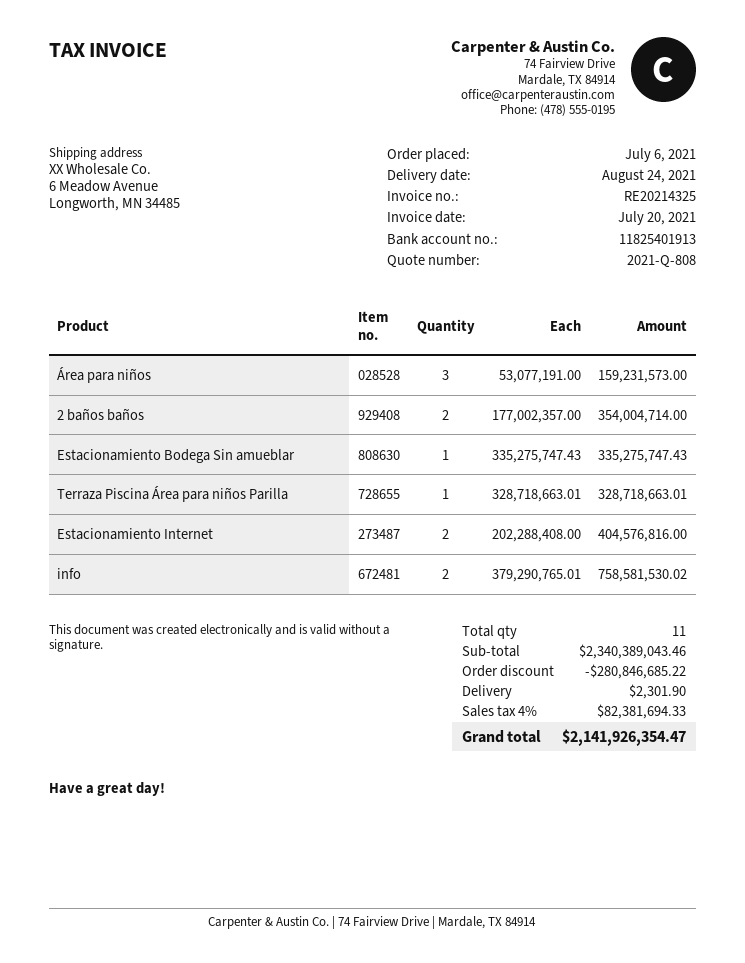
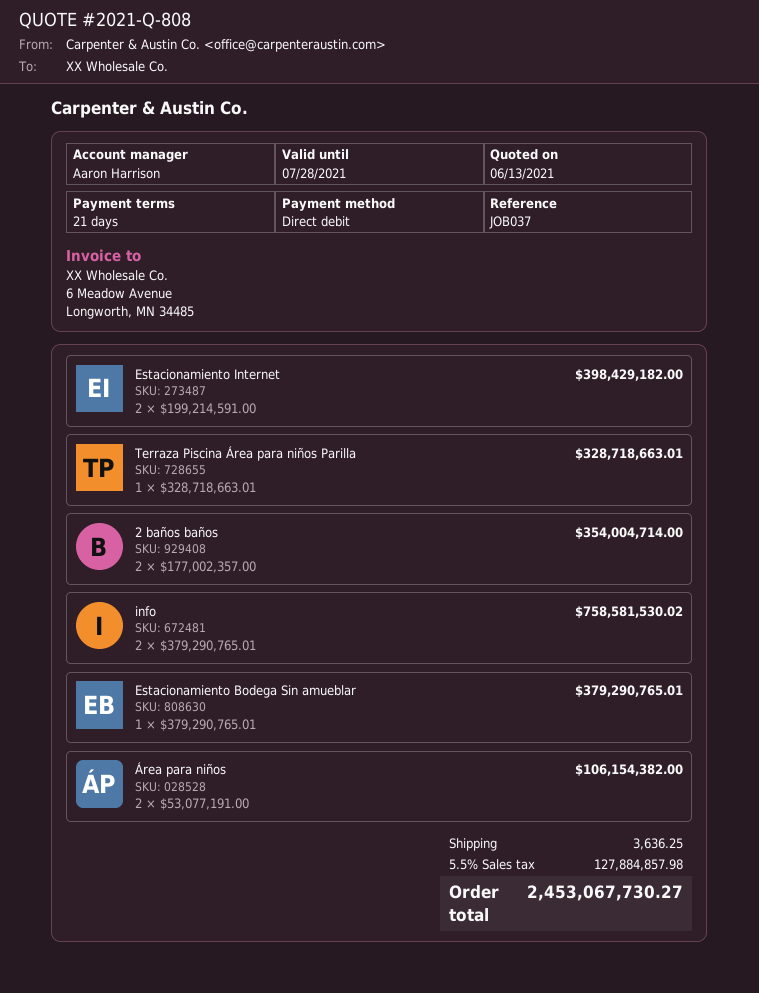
Área para niños: 3 x 53077191.00 = 159231573.00 -> 2 x 53077191.00 = 106154382.00
Estacionamiento Bodega Sin amueblar: 1 x 335275747.43 = 335275747.43 -> 1 x 379290765.01 = 379290765.01
Estacionamiento Internet: 2 x 202288408.00 = 404576816.00 -> 2 x 199214591.00 = 398429182.00
discount: 280846685.22 -> none
shipping: 2301.90 -> 3636.25
tax: 4% = 82381694.33 -> 5.5% = 127884857.98
total: 2141926354.47 -> 2453067730.27

